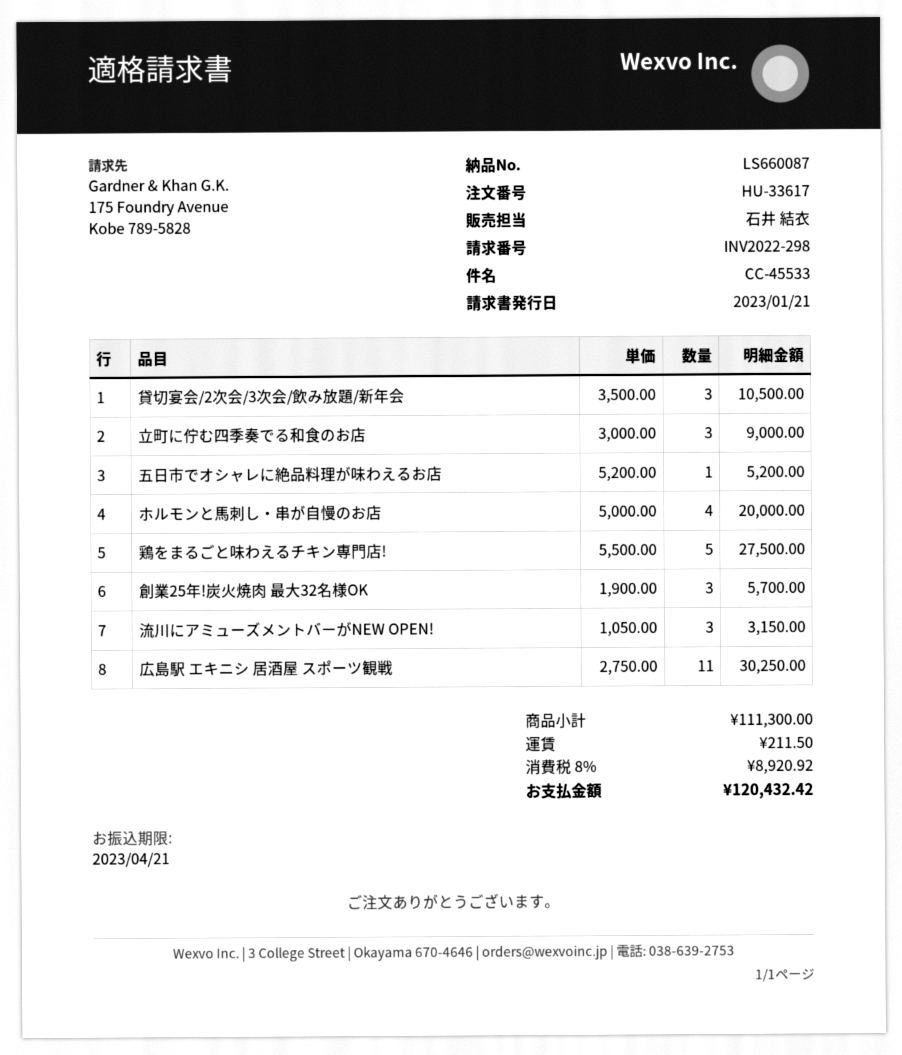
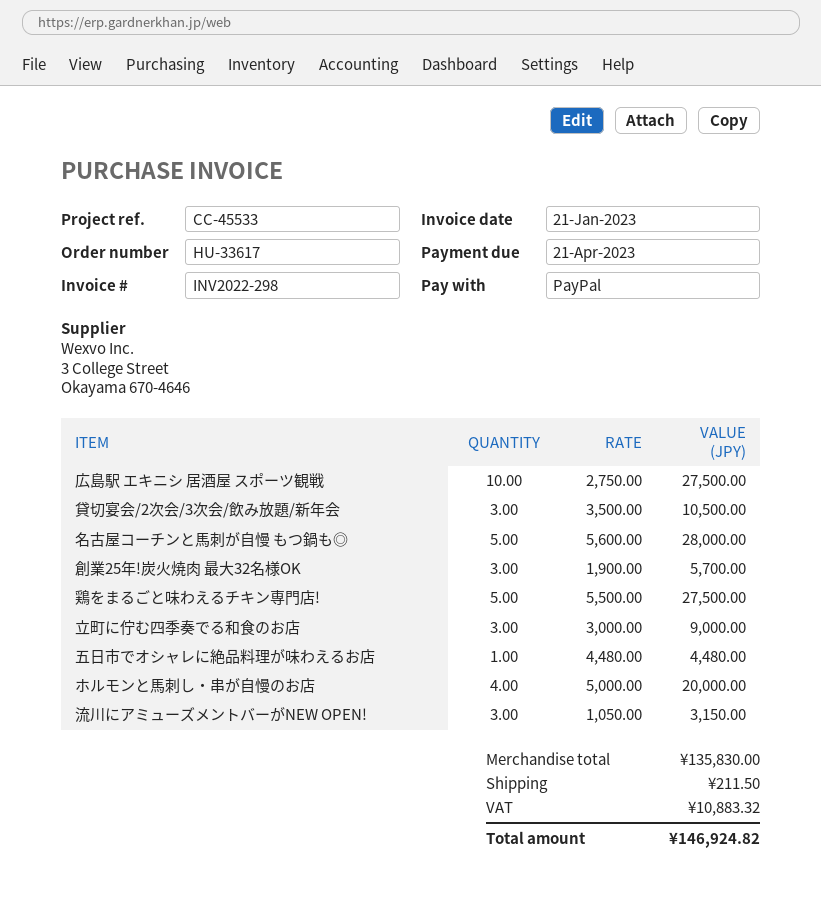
五日市でオシャレに絶品料理が味わえるお店: 1 x 5200.00 = 5200.00 -> 1 x 4480.00 = 4480.00
広島駅 エキニシ 居酒屋 スポーツ観戦: 11 x 2750.00 = 30250.00 -> 10 x 2750.00 = 27500.00
名古屋コーチンと馬刺が自慢 もつ鍋も◎: none -> 5 x 5600.00 = 28000.00
subtotal: 111300.00 -> 135830.00
tax: 8920.92 -> 10883.32
total: 120432.42 -> 146924.82

